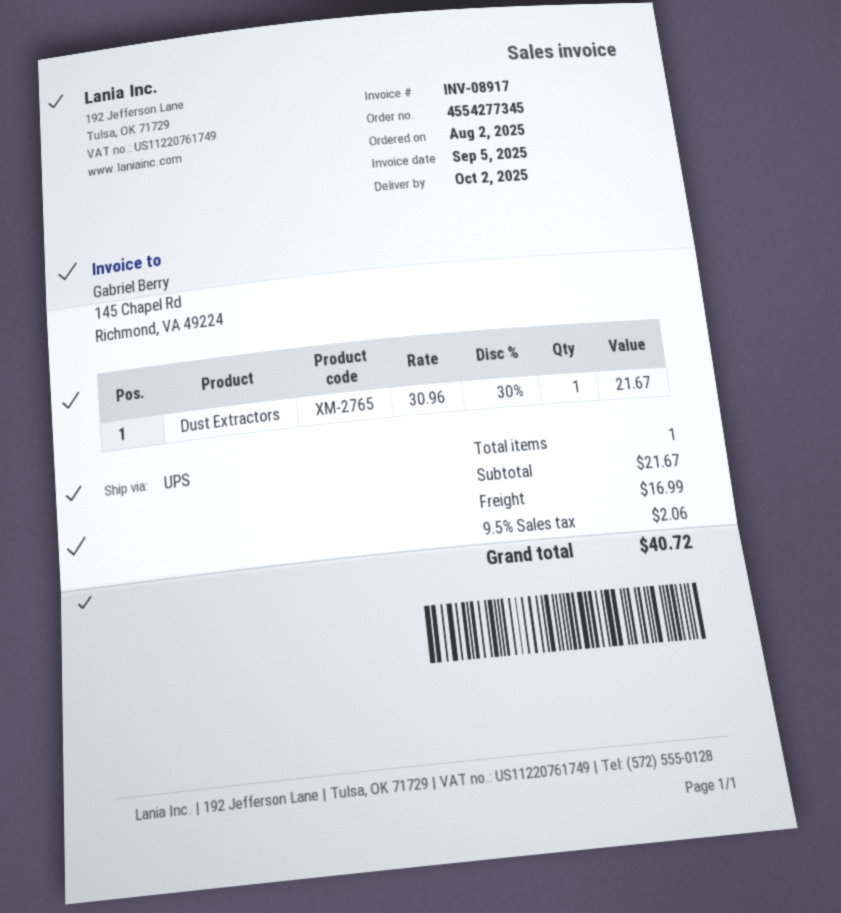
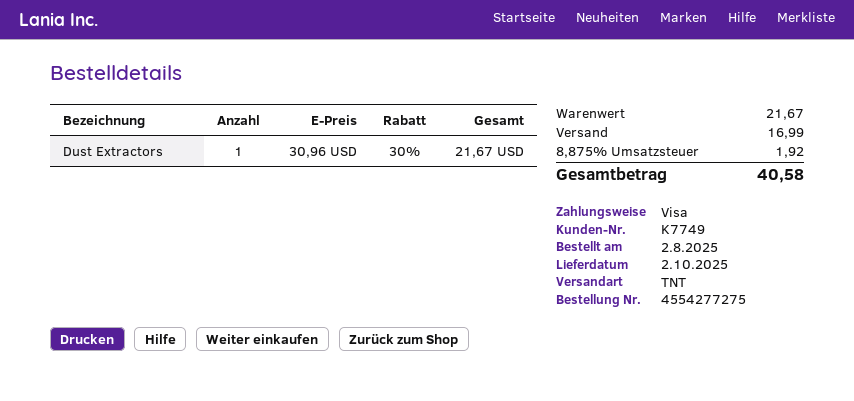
order number: 4554277345 -> 4554277275
shipping method: UPS -> TNT
tax: 9.5% = 2.06 -> 8.875% = 1.92
total: 40.72 -> 40.58

